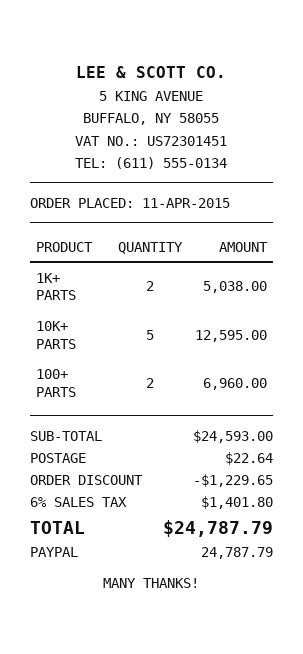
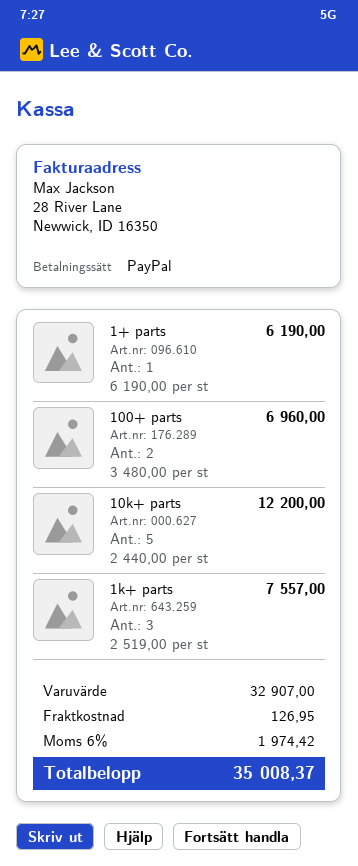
1K+ PARTS: 2 for 5038.00 -> 3 for 7557.00
10K+ PARTS: 5 for 12595.00 -> 5 for 12200.00
1+ parts: none -> 1 for 6190.00
subtotal: 24593.00 -> 32907.00
discount: 1229.65 -> none
shipping: 22.64 -> 126.95
tax: 6% = 1401.80 -> 6% = 1974.42
total: 24787.79 -> 35008.37

